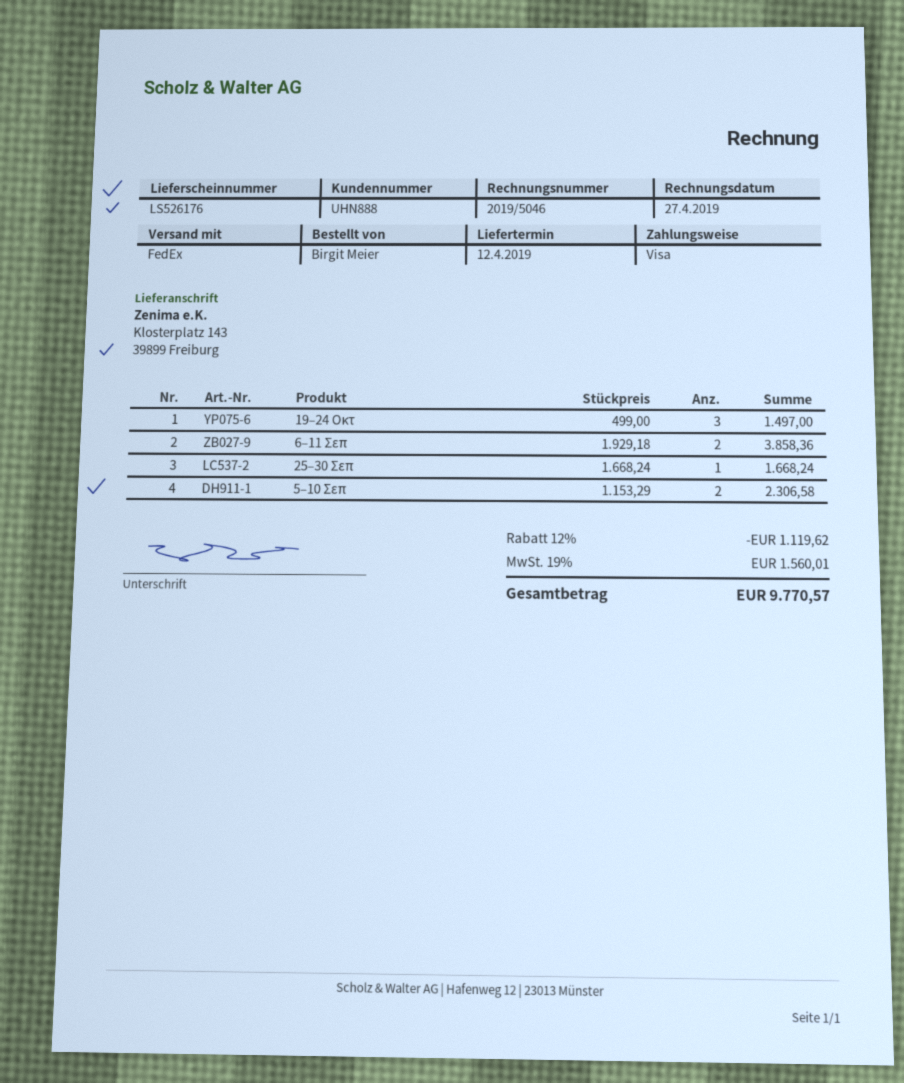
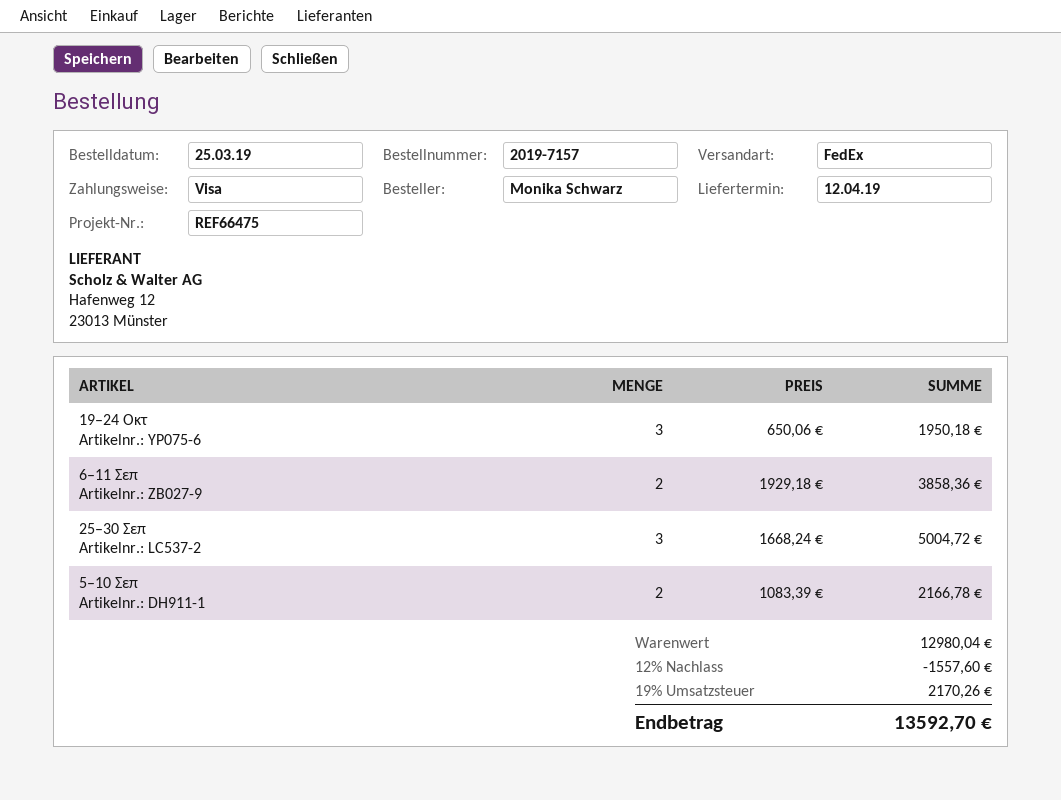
ordered by: Birgit Meier -> Monika Schwarz
19–24 Οκτ: 3 x 499.00 = 1497.00 -> 3 x 650.06 = 1950.18
25–30 Σεπ: 1 x 1668.24 = 1668.24 -> 3 x 1668.24 = 5004.72
5–10 Σεπ: 2 x 1153.29 = 2306.58 -> 2 x 1083.39 = 2166.78
discount: 12% = 1119.62 -> 12% = 1557.60
tax: 19% = 1560.01 -> 19% = 2170.26
total: 9770.57 -> 13592.70

